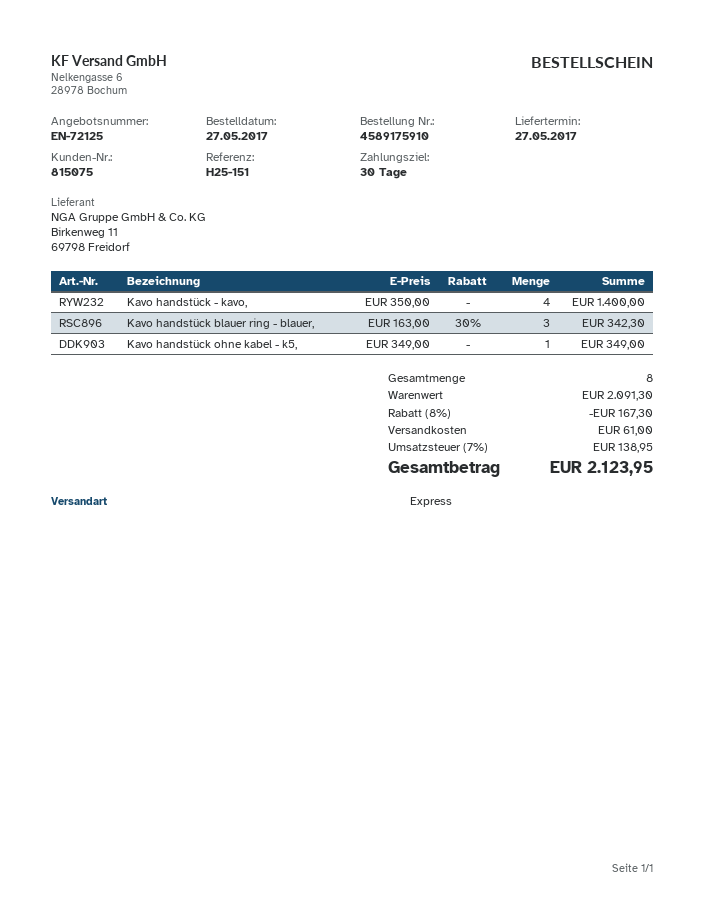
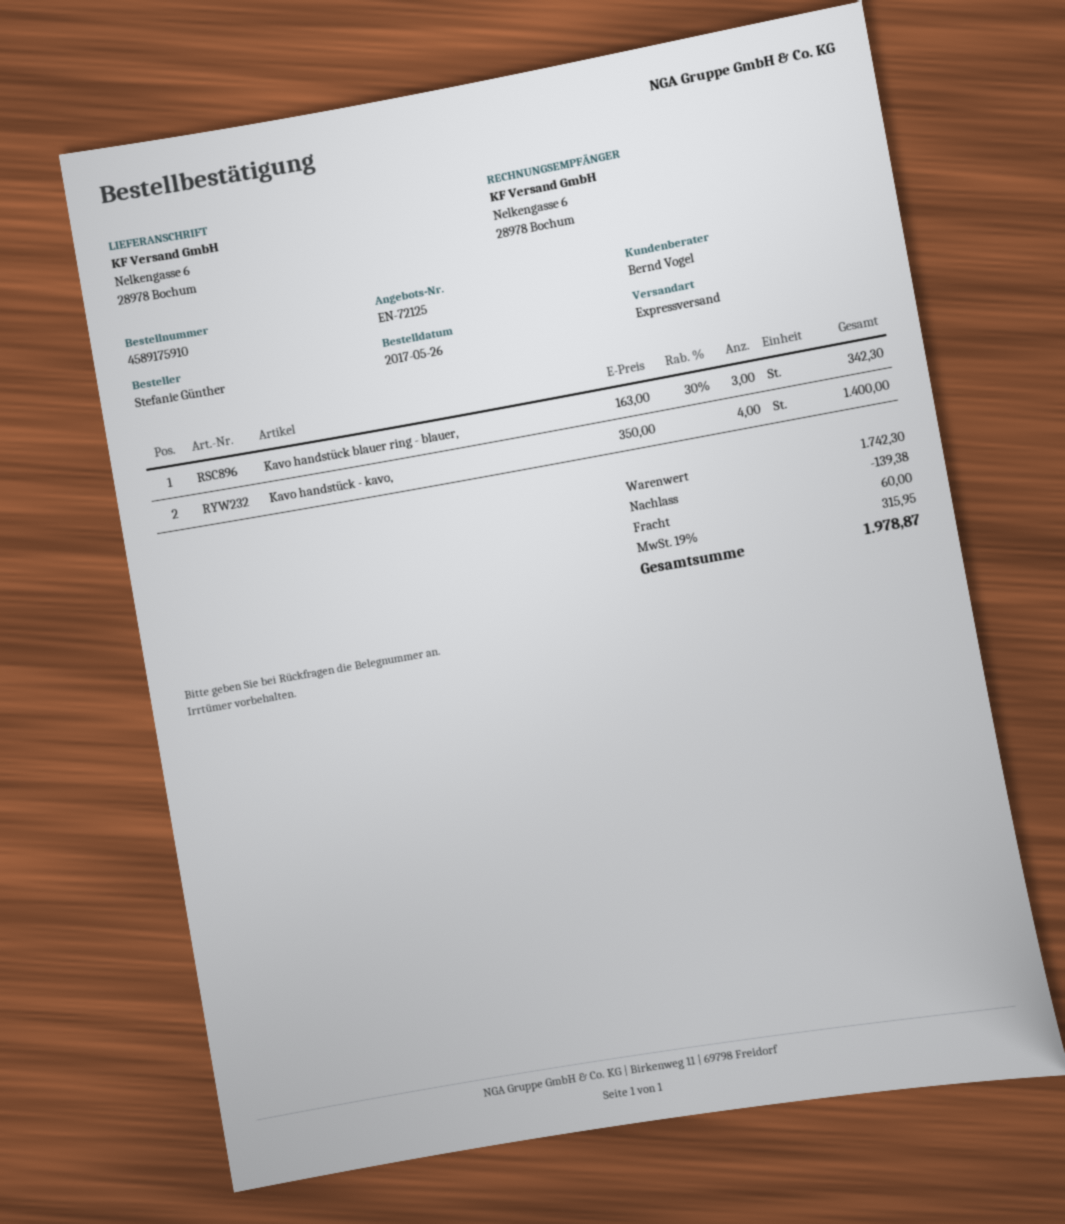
order date: 2017-05-27 -> 2017-05-26
Kavo handstück ohne kabel - k5,: 1 x 349.00 = 349.00 -> none
subtotal: 2091.30 -> 1742.30
discount: 167.30 -> 139.38
shipping: 61.00 -> 60.00
tax: 7% = 138.95 -> 19% = 315.95
total: 2123.95 -> 1978.87

